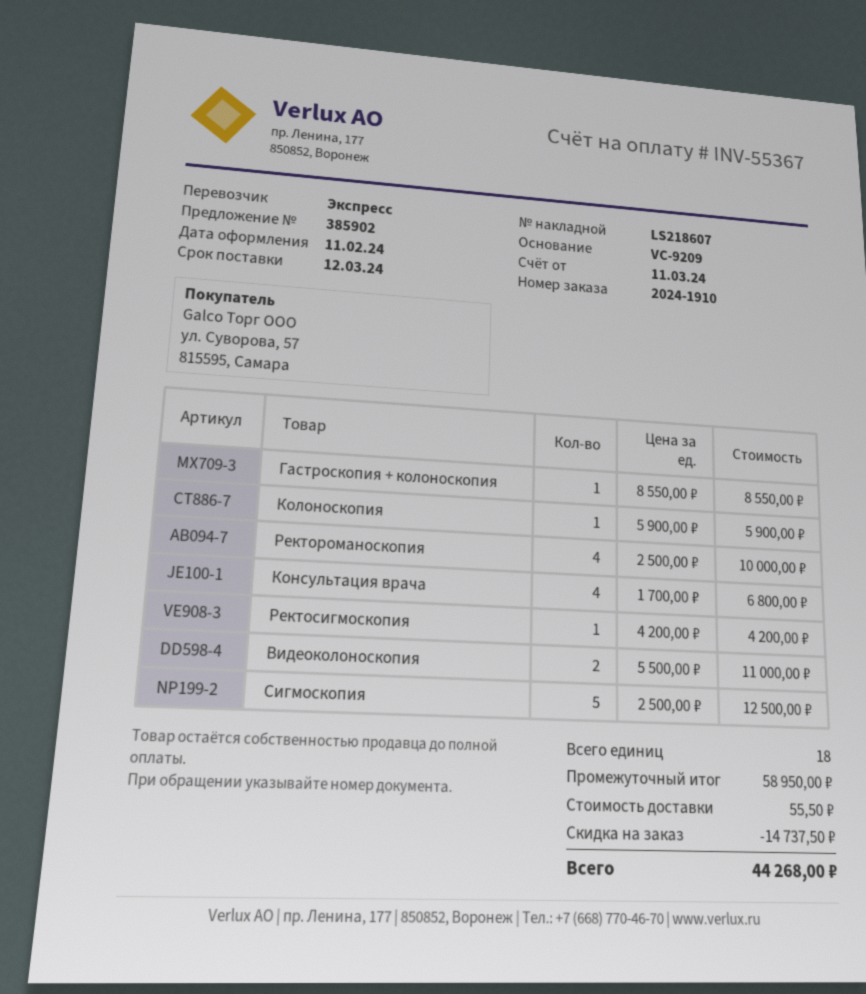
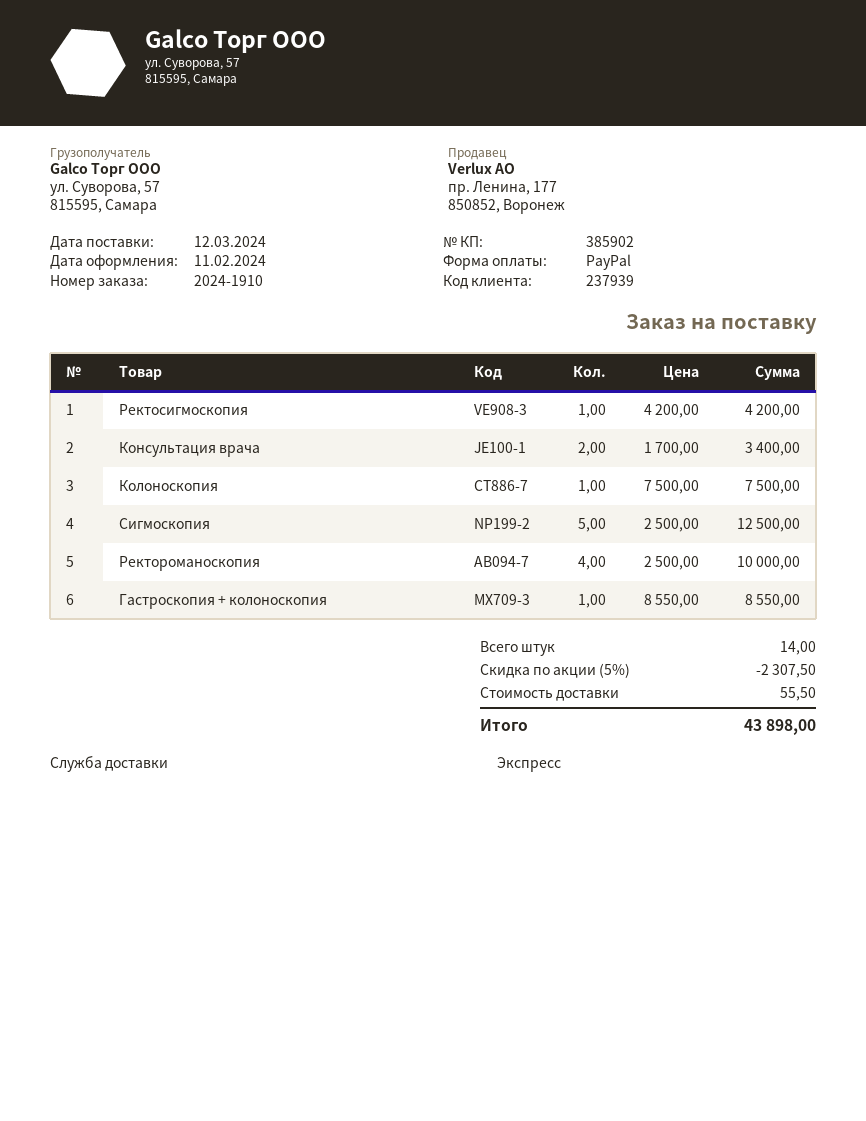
Колоноскопия: 1 x 5900.00 = 5900.00 -> 1 x 7500.00 = 7500.00
Консультация врача: 4 x 1700.00 = 6800.00 -> 2 x 1700.00 = 3400.00
Видеоколоноскопия: 2 x 5500.00 = 11000.00 -> none
total quantity: 18 -> 14
discount: 14737.50 -> 2307.50
total: 44268.00 -> 43898.00

